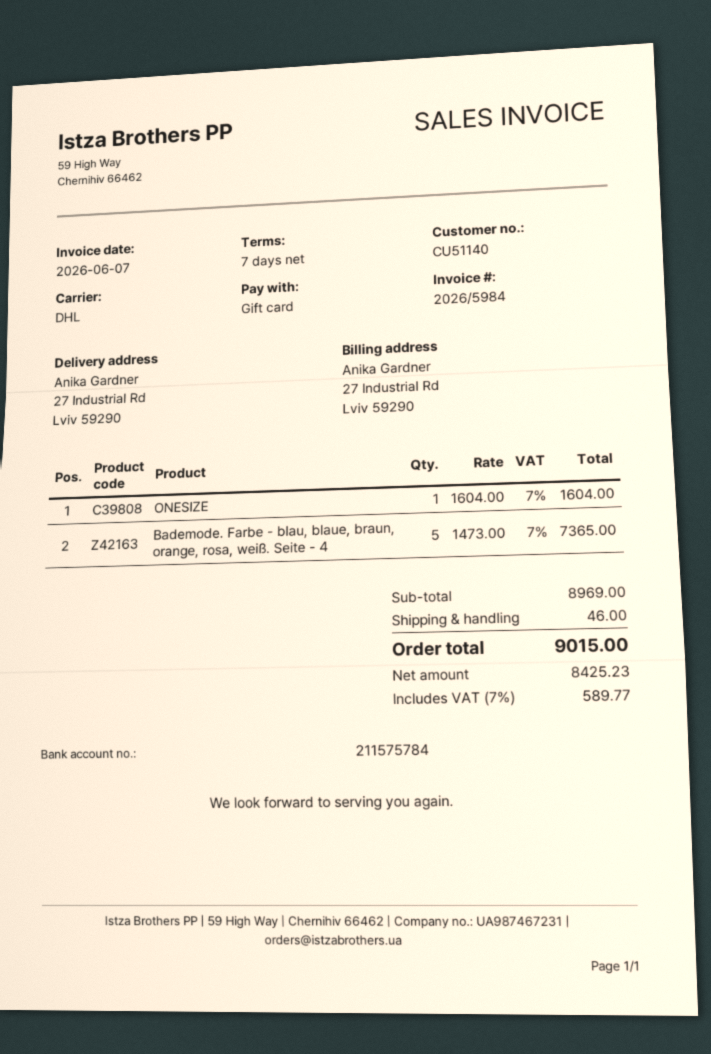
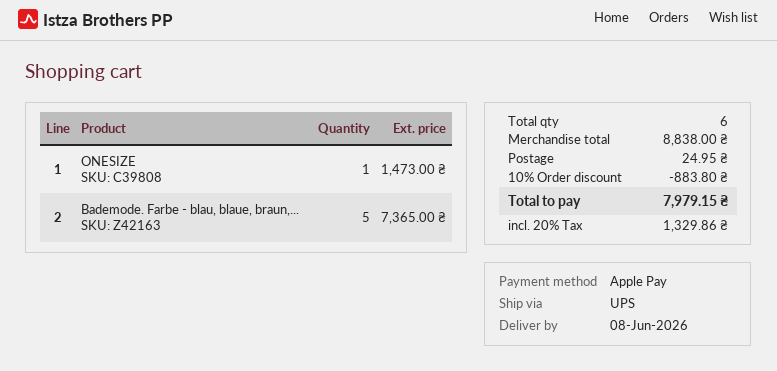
payment method: gift card -> Apple Pay
shipping method: DHL -> UPS
ONESIZE: 1 for 1604.00 -> 1 for 1473.00
subtotal: 8969.00 -> 8838.00
discount: none -> 10% = 883.80
shipping: 46.00 -> 24.95
tax: 7% = 589.77 -> 20% = 1329.86
total: 9015.00 -> 7979.15

